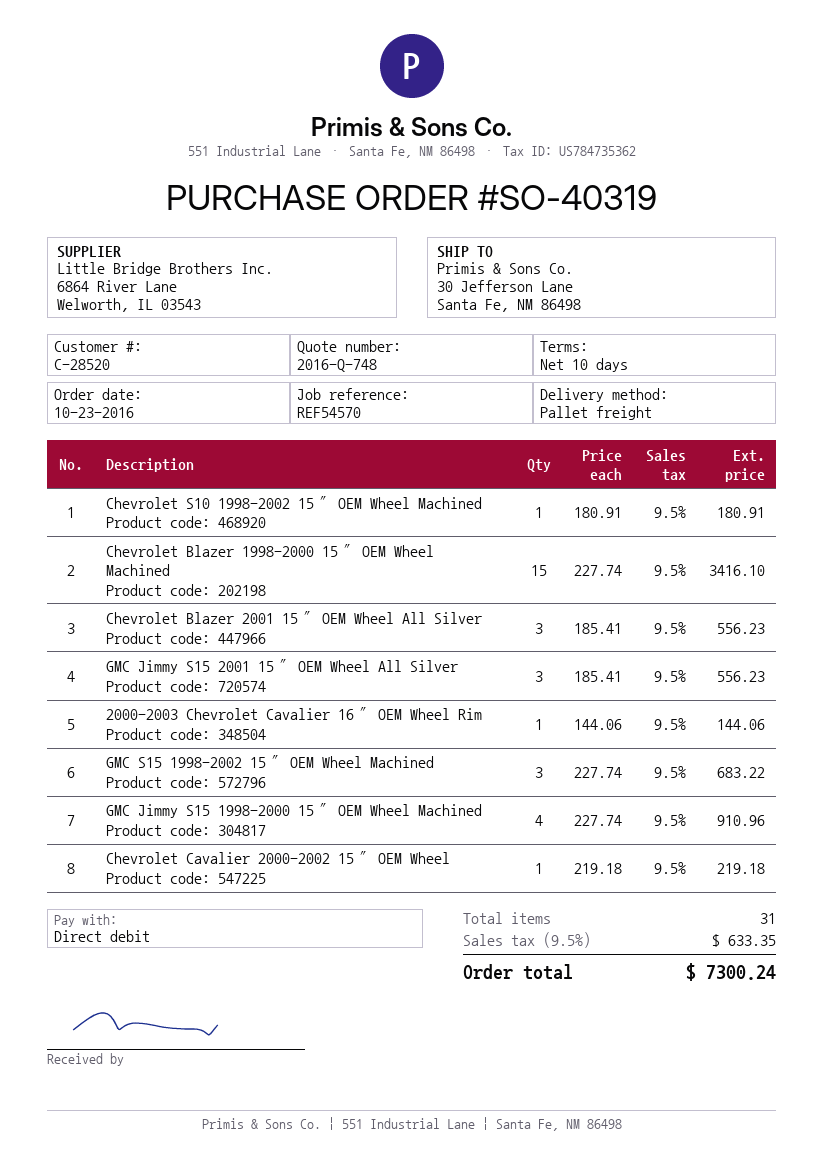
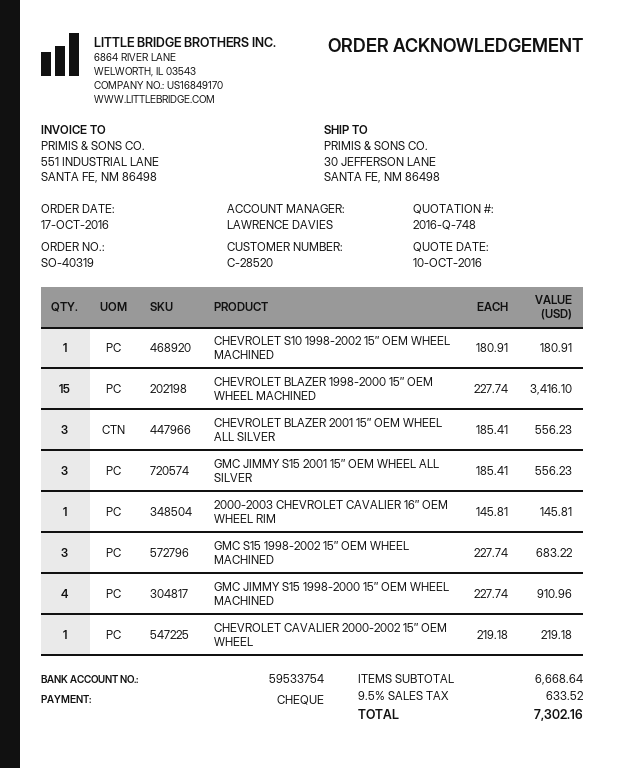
order date: 2016-10-23 -> 2016-10-17
payment method: direct debit -> cheque
2000-2003 Chevrolet Cavalier 16″ OEM Wheel Rim: 1 x 144.06 = 144.06 -> 1 x 145.81 = 145.81
tax: 9.5% = 633.35 -> 9.5% = 633.52
total: 7300.24 -> 7302.16

